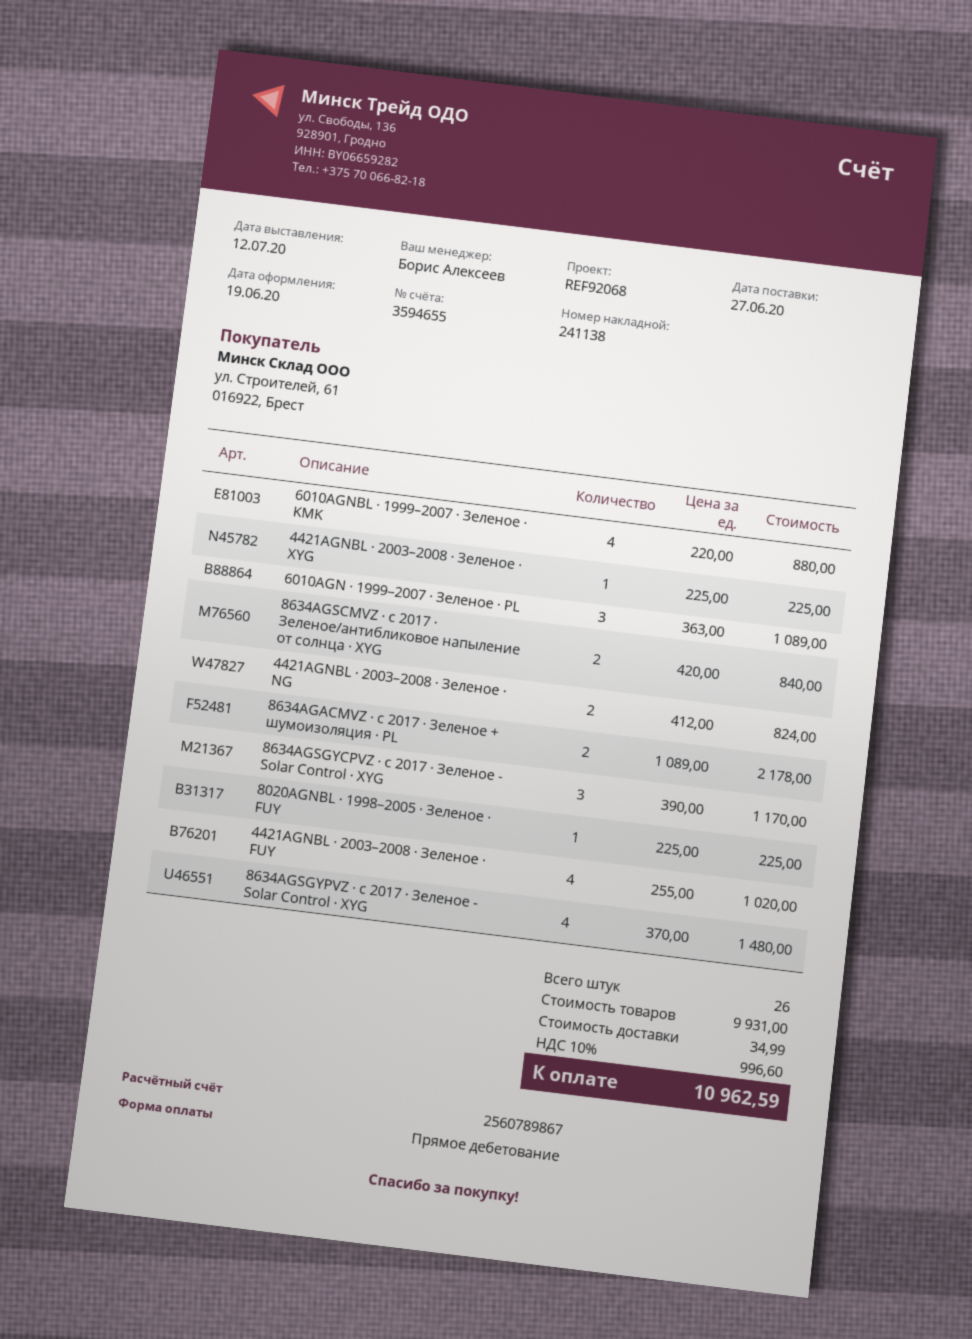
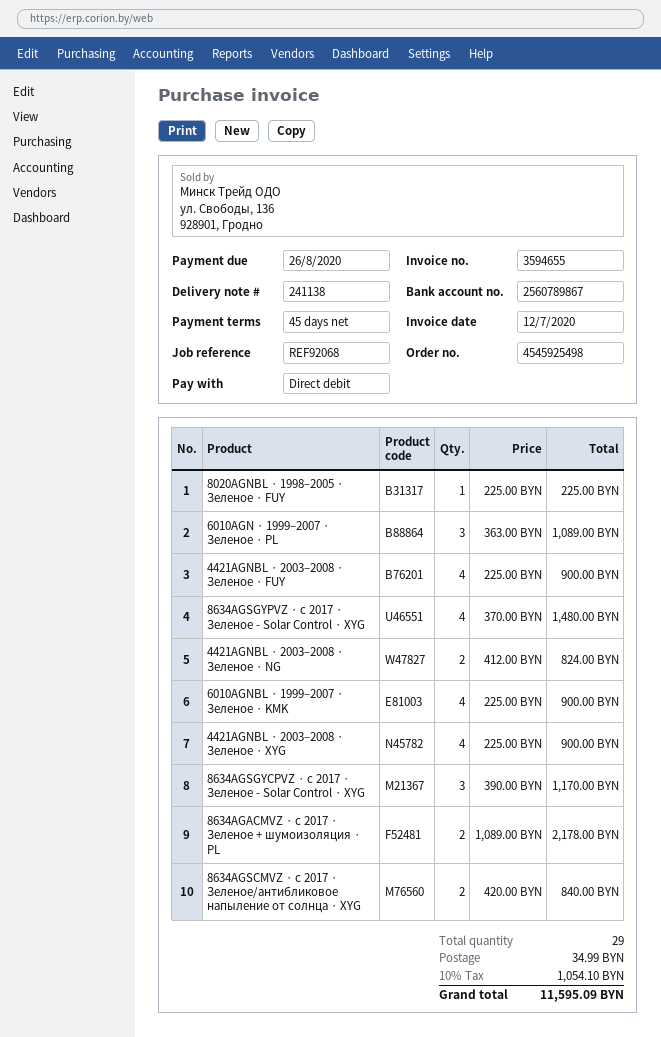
6010AGNBL · 1999–2007 · Зеленое · KMK: 4 x 220.00 = 880.00 -> 4 x 225.00 = 900.00
4421AGNBL · 2003–2008 · Зеленое · XYG: 1 x 225.00 = 225.00 -> 4 x 225.00 = 900.00
4421AGNBL · 2003–2008 · Зеленое · FUY: 4 x 255.00 = 1020.00 -> 4 x 225.00 = 900.00
total quantity: 26 -> 29
tax: 10% = 996.60 -> 10% = 1054.10
total: 10962.59 -> 11595.09

